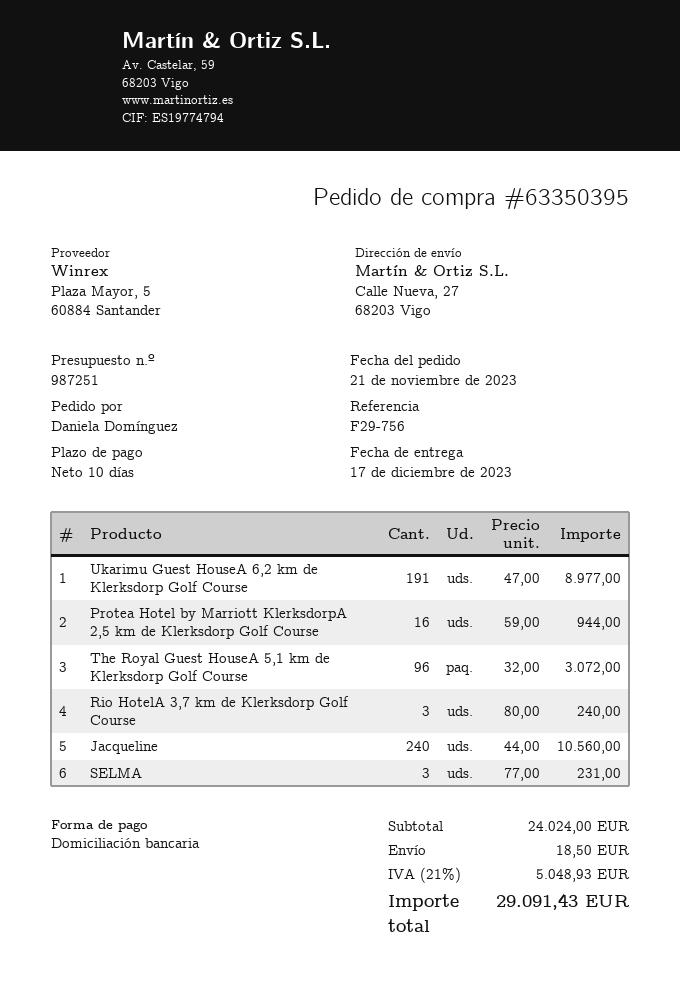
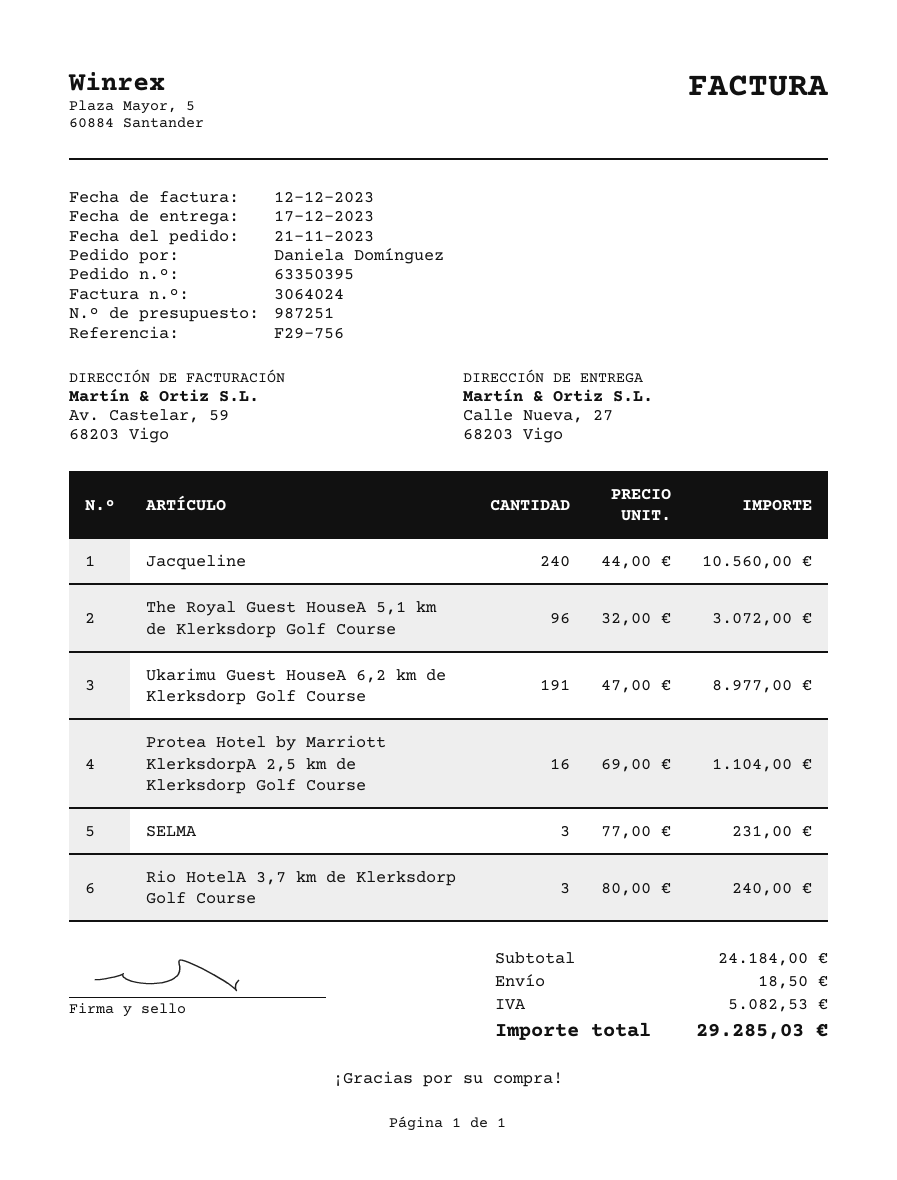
Protea Hotel by Marriott KlerksdorpA 2,5 km de Klerksdorp Golf Course: 16 x 59.00 = 944.00 -> 16 x 69.00 = 1104.00
subtotal: 24024.00 -> 24184.00
tax: 5048.93 -> 5082.53
total: 29091.43 -> 29285.03

